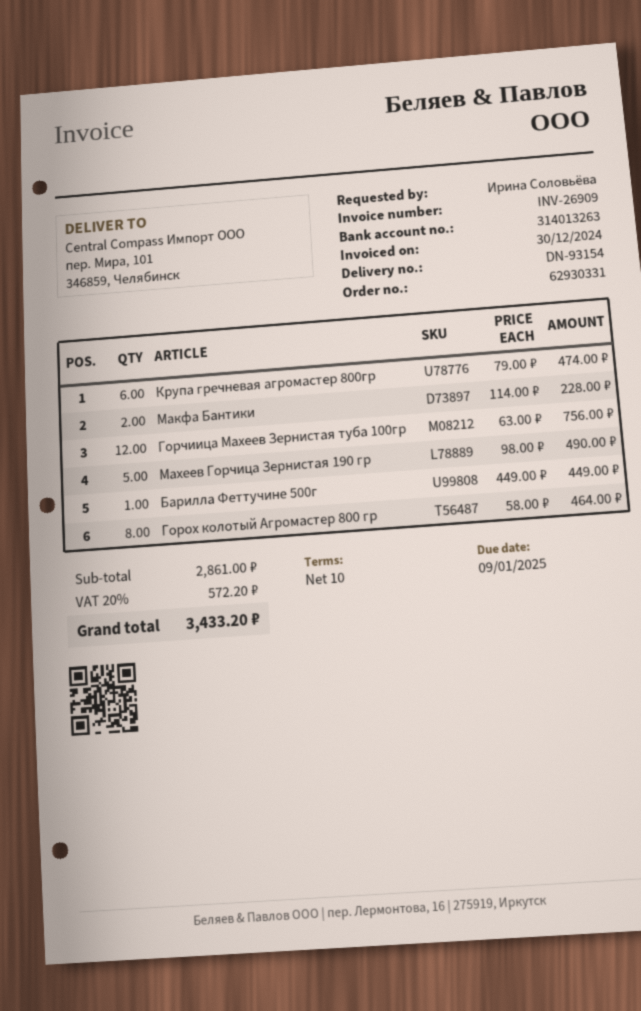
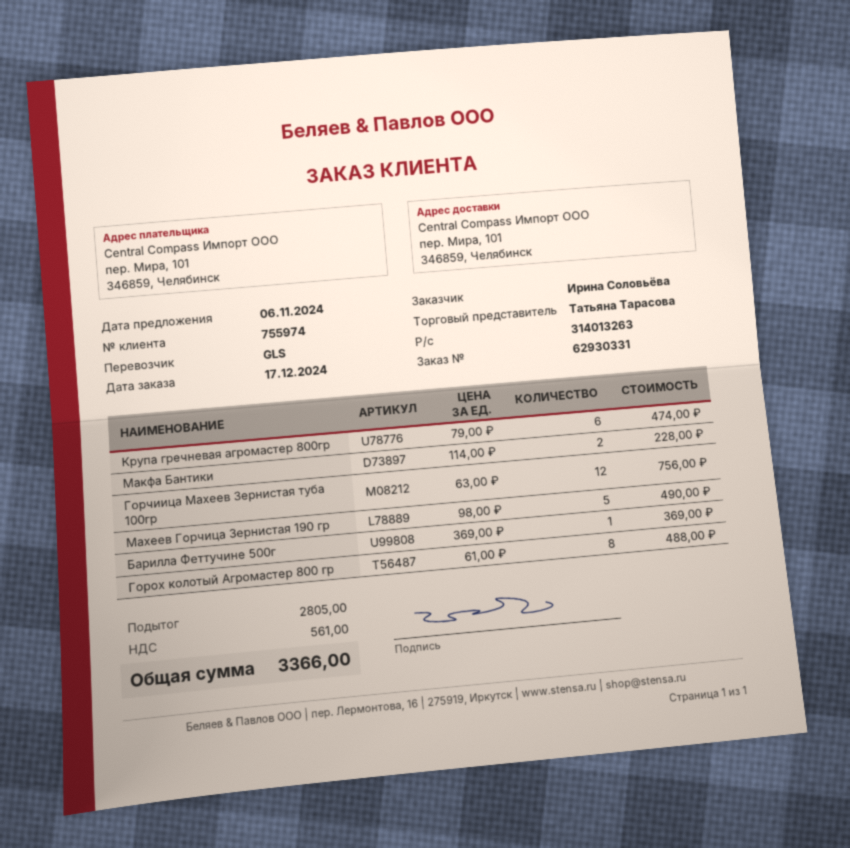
Барилла Феттучине 500г: 1 x 449.00 = 449.00 -> 1 x 369.00 = 369.00
Горох колотый Агромастер 800 гр: 8 x 58.00 = 464.00 -> 8 x 61.00 = 488.00
subtotal: 2861.00 -> 2805.00
tax: 572.20 -> 561.00
total: 3433.20 -> 3366.00

